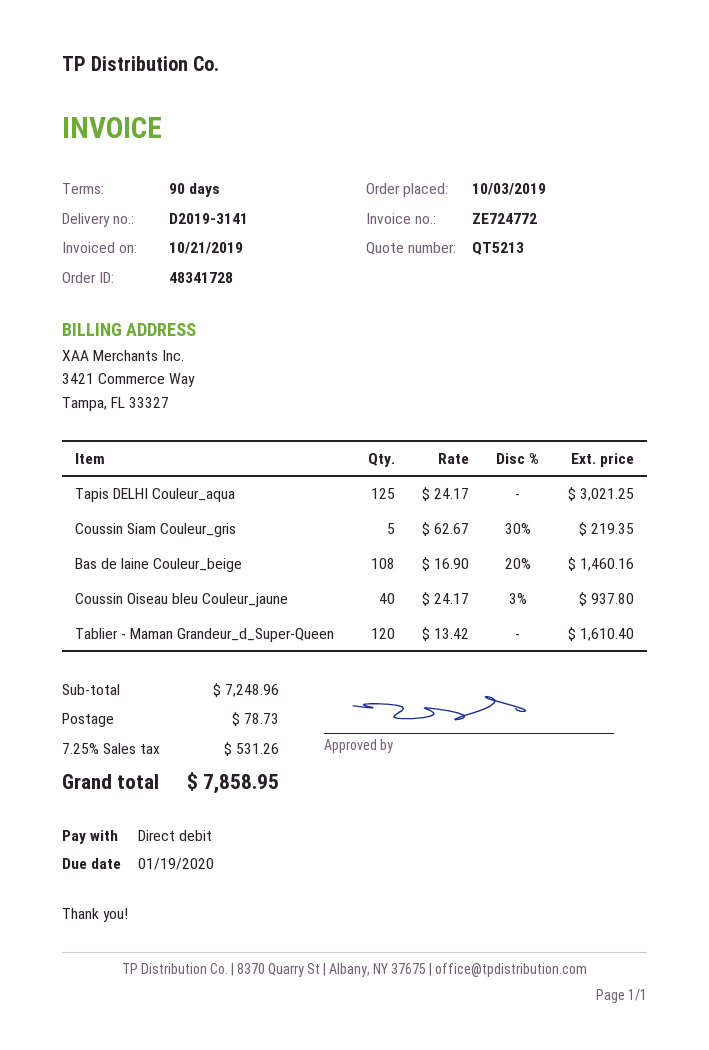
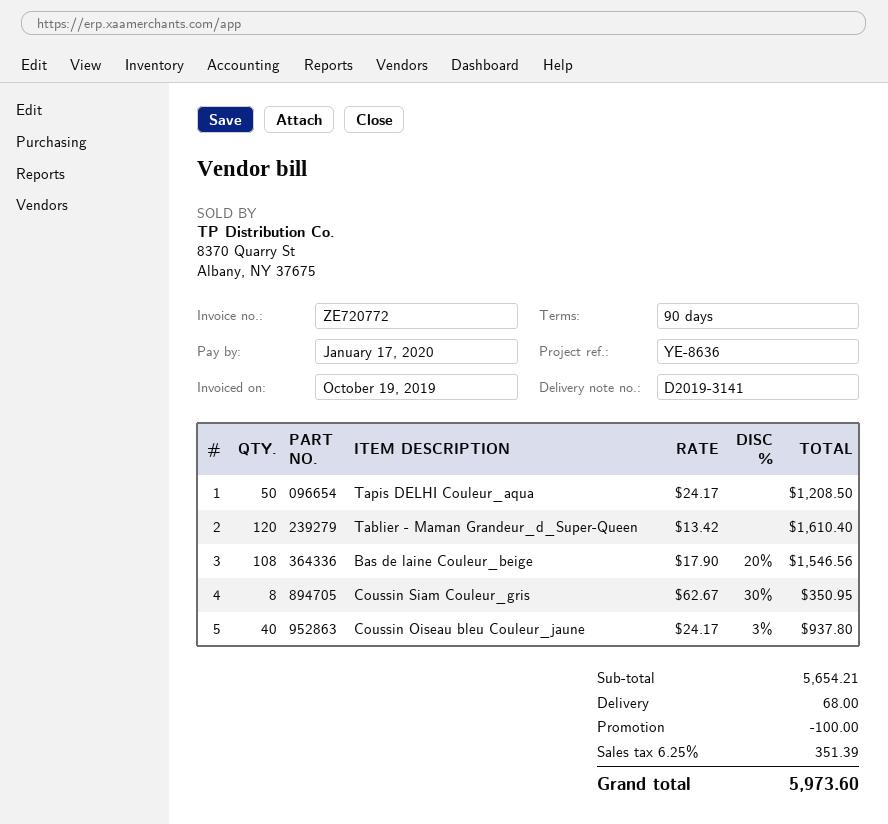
invoice number: ZE724772 -> ZE720772
invoice date: 2019-10-21 -> 2019-10-19
due date: 2020-01-19 -> 2020-01-17
Tapis DELHI Couleur_aqua: 125 x 24.17 = 3021.25 -> 50 x 24.17 = 1208.50
Coussin Siam Couleur_gris: 5 x 62.67 - 30% = 219.35 -> 8 x 62.67 - 30% = 350.95
Bas de laine Couleur_beige: 108 x 16.90 - 20% = 1460.16 -> 108 x 17.90 - 20% = 1546.56
subtotal: 7248.96 -> 5654.21
discount: none -> 100.00
shipping: 78.73 -> 68.00
tax: 7.25% = 531.26 -> 6.25% = 351.39
total: 7858.95 -> 5973.60

